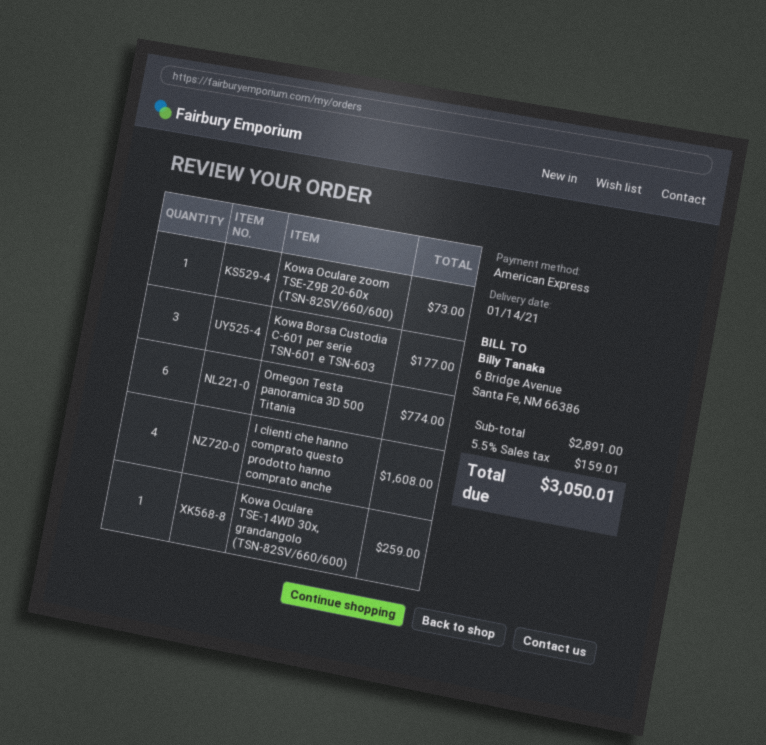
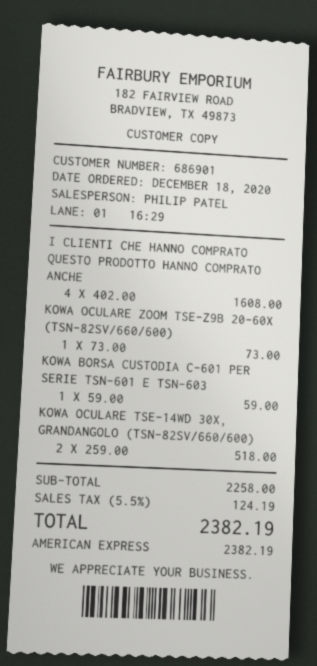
Kowa Borsa Custodia C-601 per serie TSN-601 e TSN-603: 3 for 177.00 -> 1 for 59.00
Omegon Testa panoramica 3D 500 Titania: 6 for 774.00 -> none
Kowa Oculare TSE-14WD 30x, grandangolo (TSN-82SV/660/600): 1 for 259.00 -> 2 for 518.00
subtotal: 2891.00 -> 2258.00
tax: 5.5% = 159.01 -> 5.5% = 124.19
total: 3050.01 -> 2382.19

